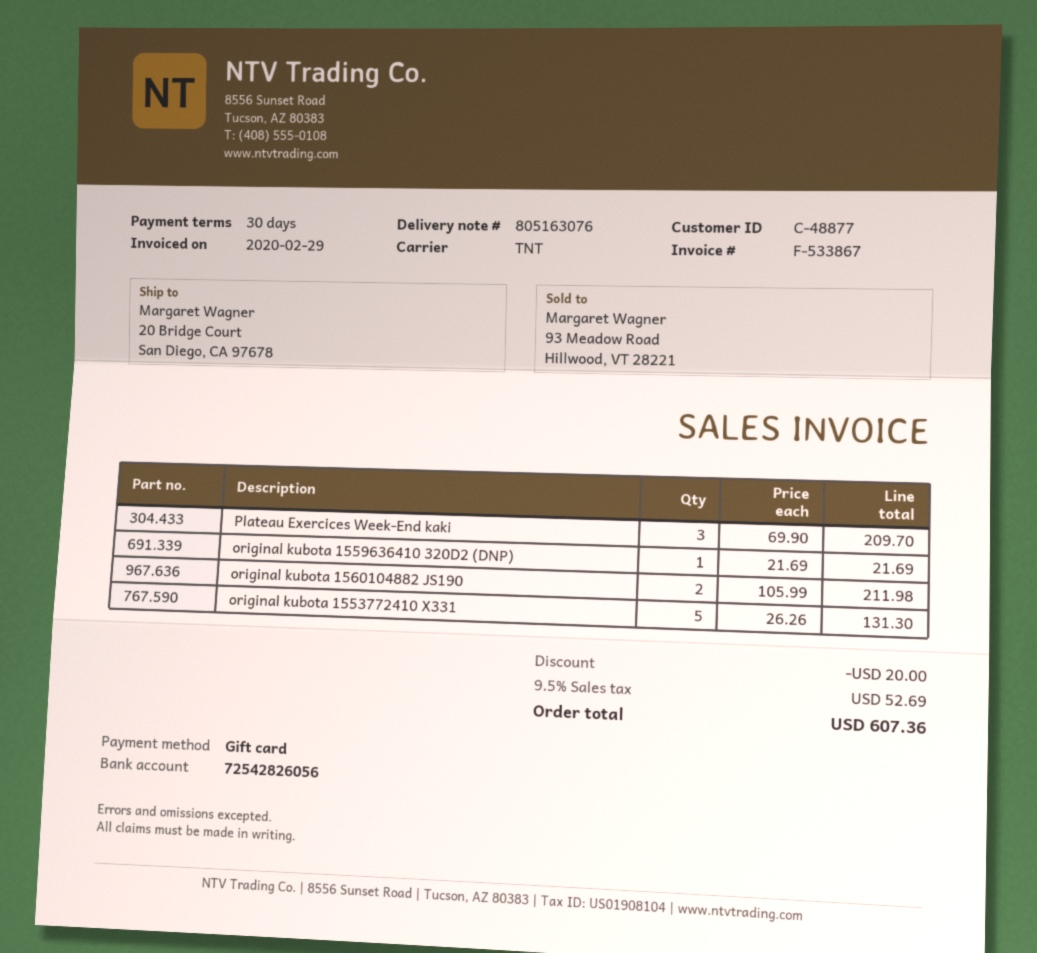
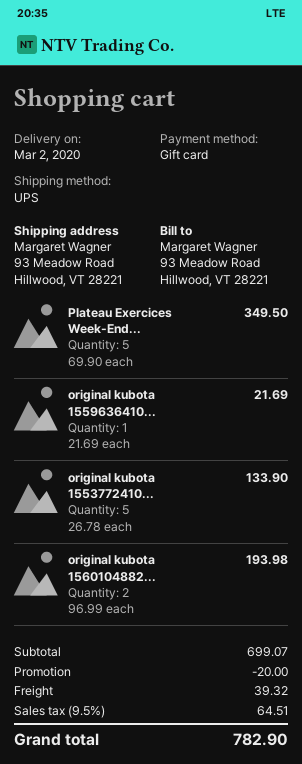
shipping method: TNT -> UPS
ship to: 20 Bridge Court, San Diego, CA 97678 -> 93 Meadow Road, Hillwood, VT 28221
Plateau Exercices Week-End kaki: 3 x 69.90 = 209.70 -> 5 x 69.90 = 349.50
original kubota 1560104882 JS190: 2 x 105.99 = 211.98 -> 2 x 96.99 = 193.98
original kubota 1553772410 X331: 5 x 26.26 = 131.30 -> 5 x 26.78 = 133.90
shipping: none -> 39.32
tax: 9.5% = 52.69 -> 9.5% = 64.51
total: 607.36 -> 782.90

